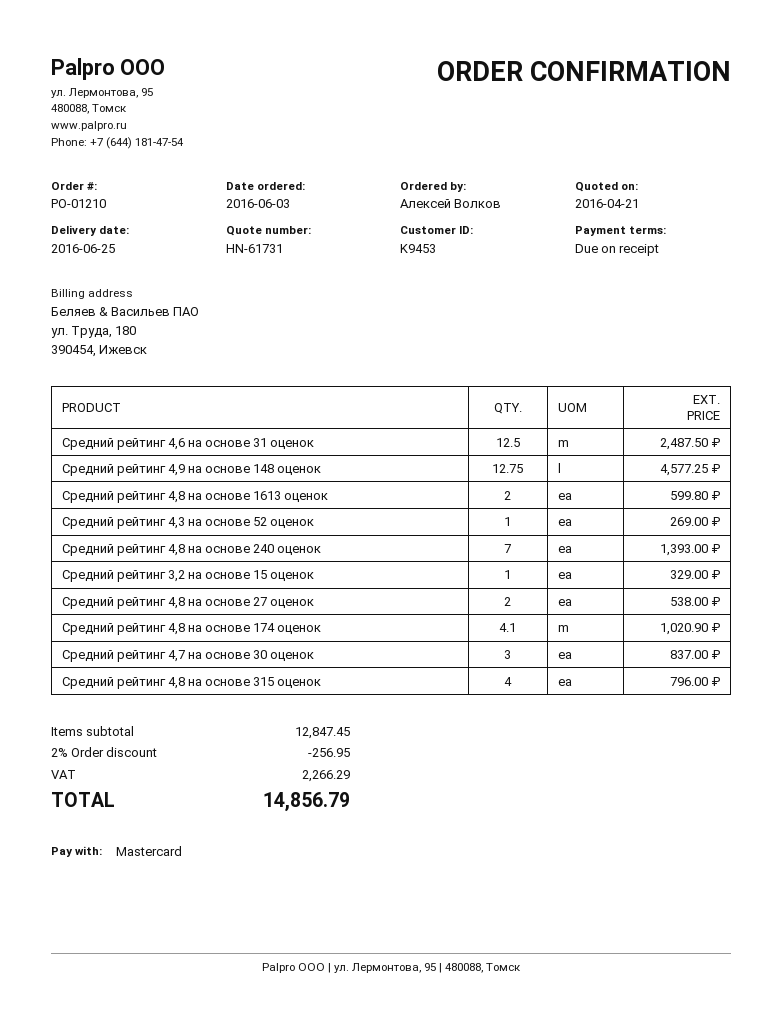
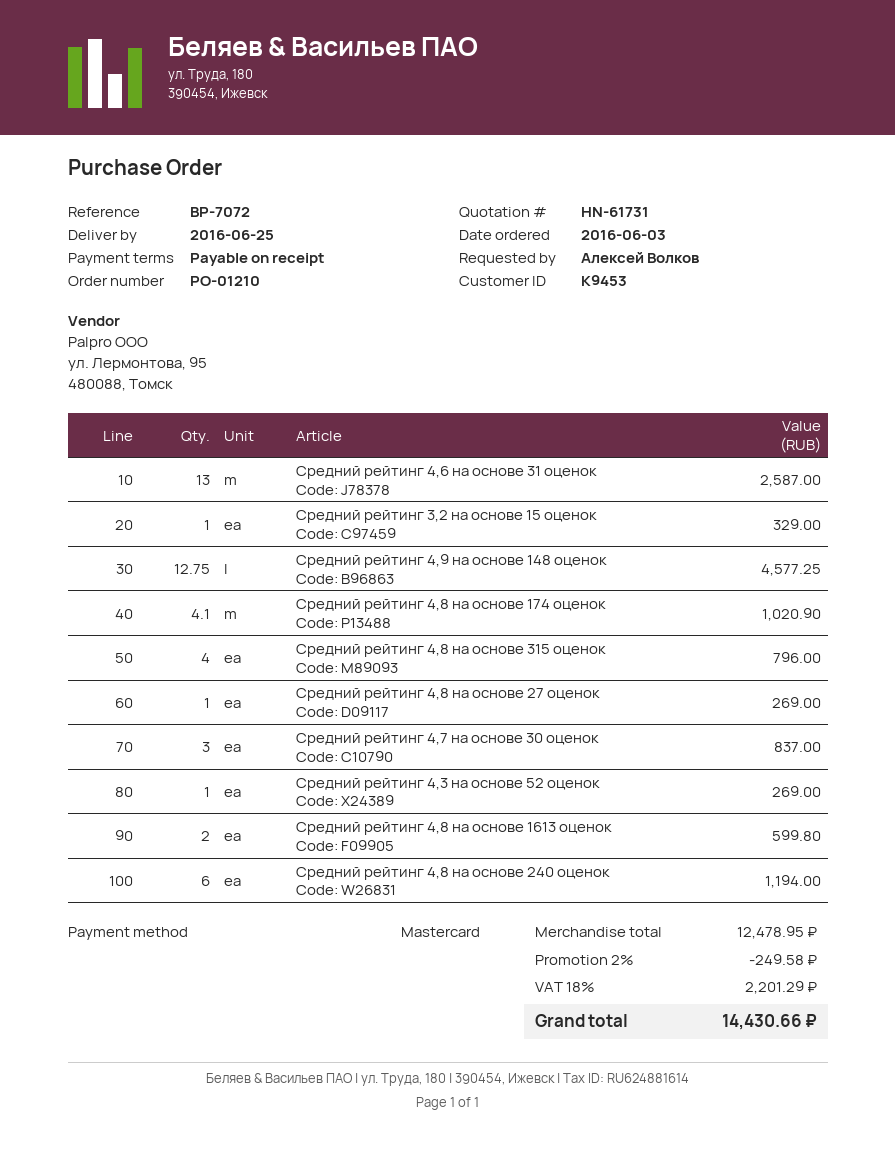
Средний рейтинг 4,6 на основе 31 оценок: 12.5 for 2487.50 -> 13 for 2587.00
Средний рейтинг 4,8 на основе 240 оценок: 7 for 1393.00 -> 6 for 1194.00
Средний рейтинг 4,8 на основе 27 оценок: 2 for 538.00 -> 1 for 269.00
subtotal: 12847.45 -> 12478.95
discount: 2% = 256.95 -> 2% = 249.58
tax: 2266.29 -> 2201.29
total: 14856.79 -> 14430.66

